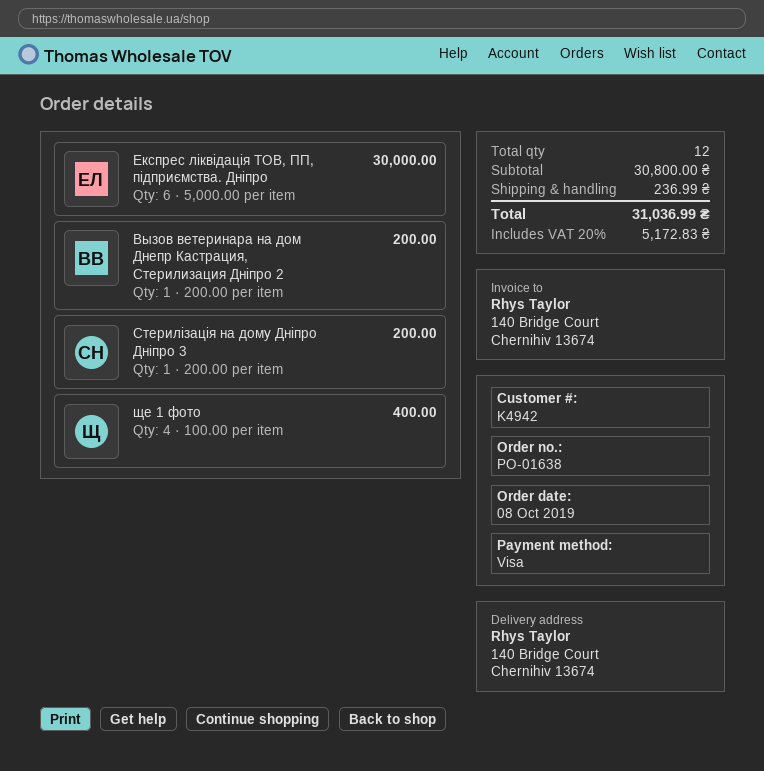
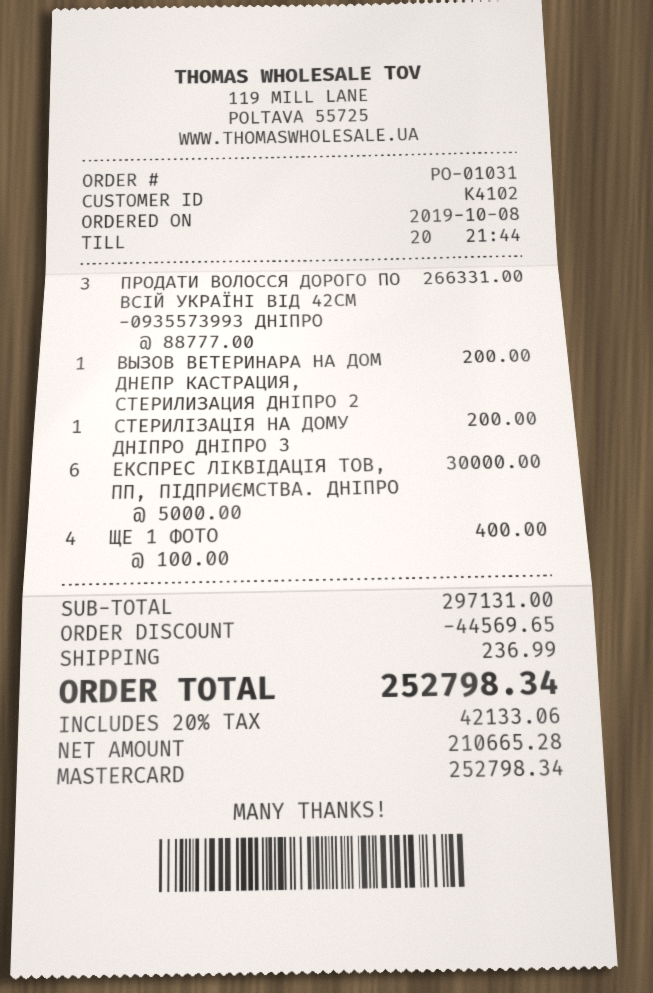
order number: PO-01638 -> PO-01031
customer number: K4942 -> K4102
payment method: Visa -> Mastercard
ПРОДАТИ ВОЛОССЯ ДОРОГО ПО ВСІЙ УКРАЇНІ ВІД 42СМ -0935573993 ДНІПРО: none -> 3 x 88777.00 = 266331.00
subtotal: 30800.00 -> 297131.00
discount: none -> 44569.65
tax: 20% = 5172.83 -> 20% = 42133.06
total: 31036.99 -> 252798.34

